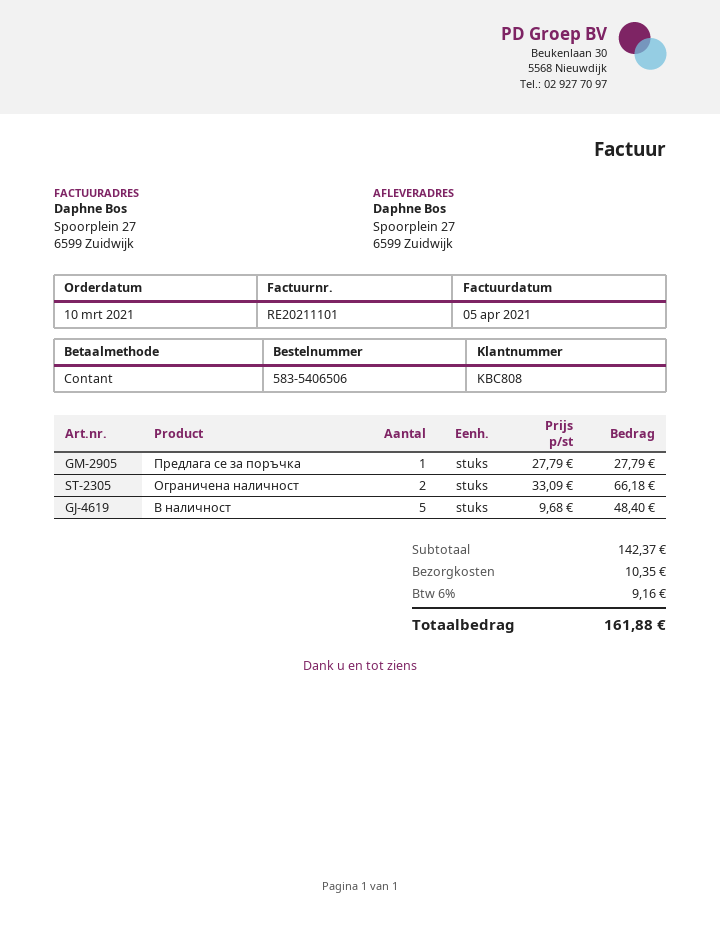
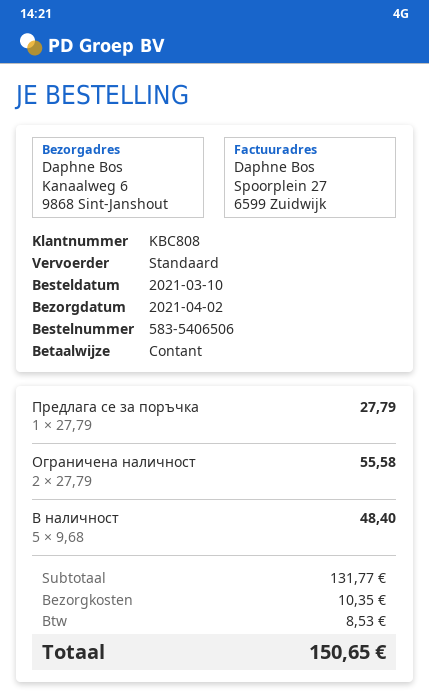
ship to: Spoorplein 27, 6599 Zuidwijk -> Kanaalweg 6, 9868 Sint-Janshout
Ограничена наличност: 2 x 33.09 = 66.18 -> 2 x 27.79 = 55.58
subtotal: 142.37 -> 131.77
tax: 9.16 -> 8.53
total: 161.88 -> 150.65

